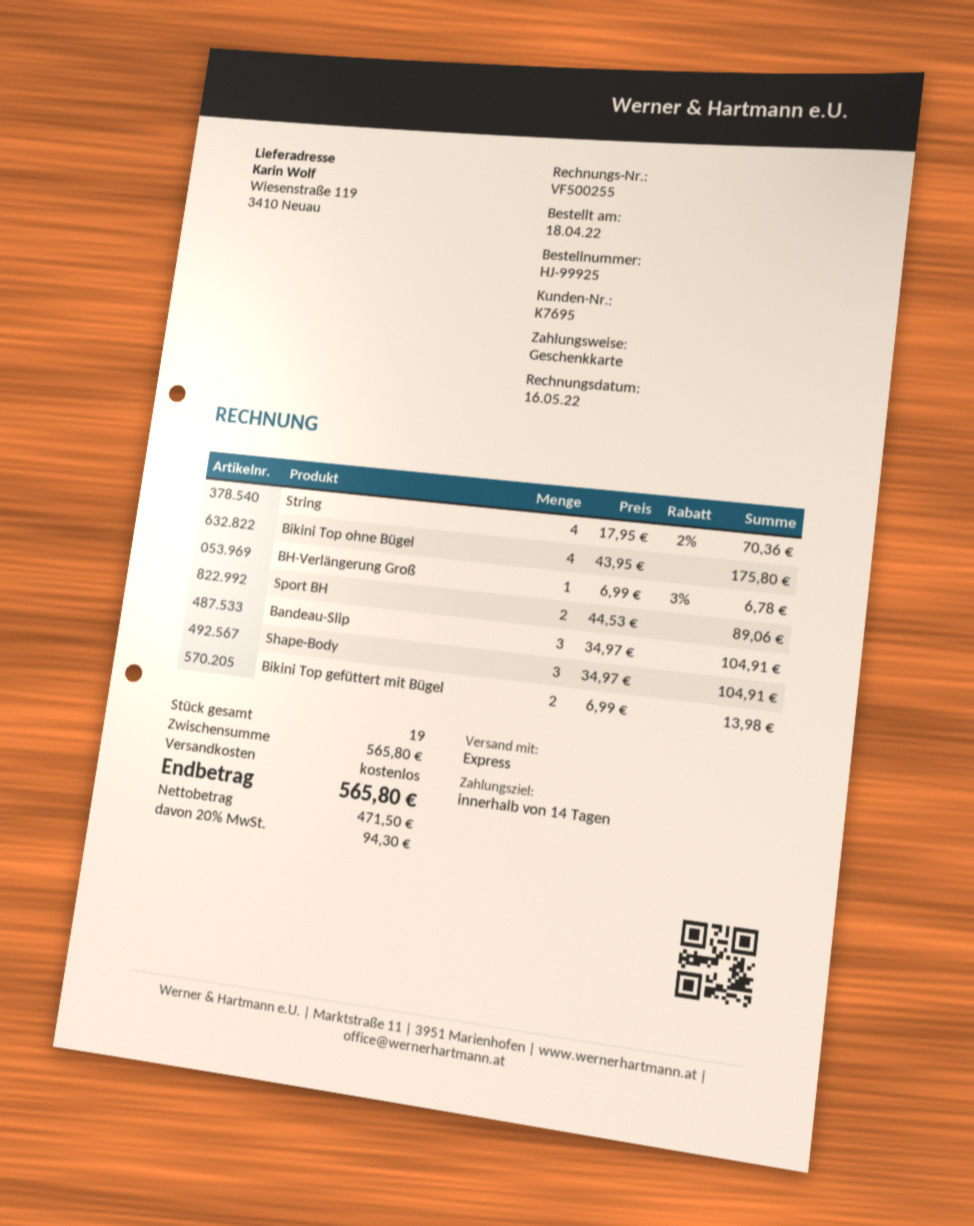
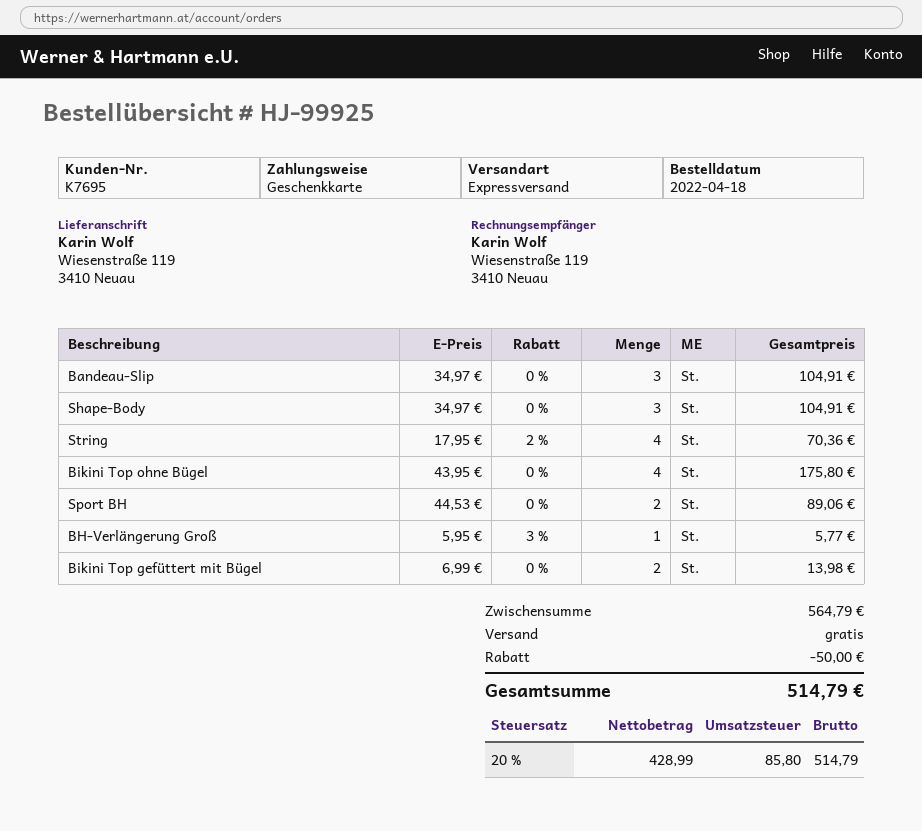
BH-Verlängerung Groß: 1 x 6.99 - 3% = 6.78 -> 1 x 5.95 - 3% = 5.77
subtotal: 565.80 -> 564.79
discount: none -> 50.00
net: 471.50 -> 428.99
tax: 20% = 94.30 -> 20% = 85.80
total: 565.80 -> 514.79

